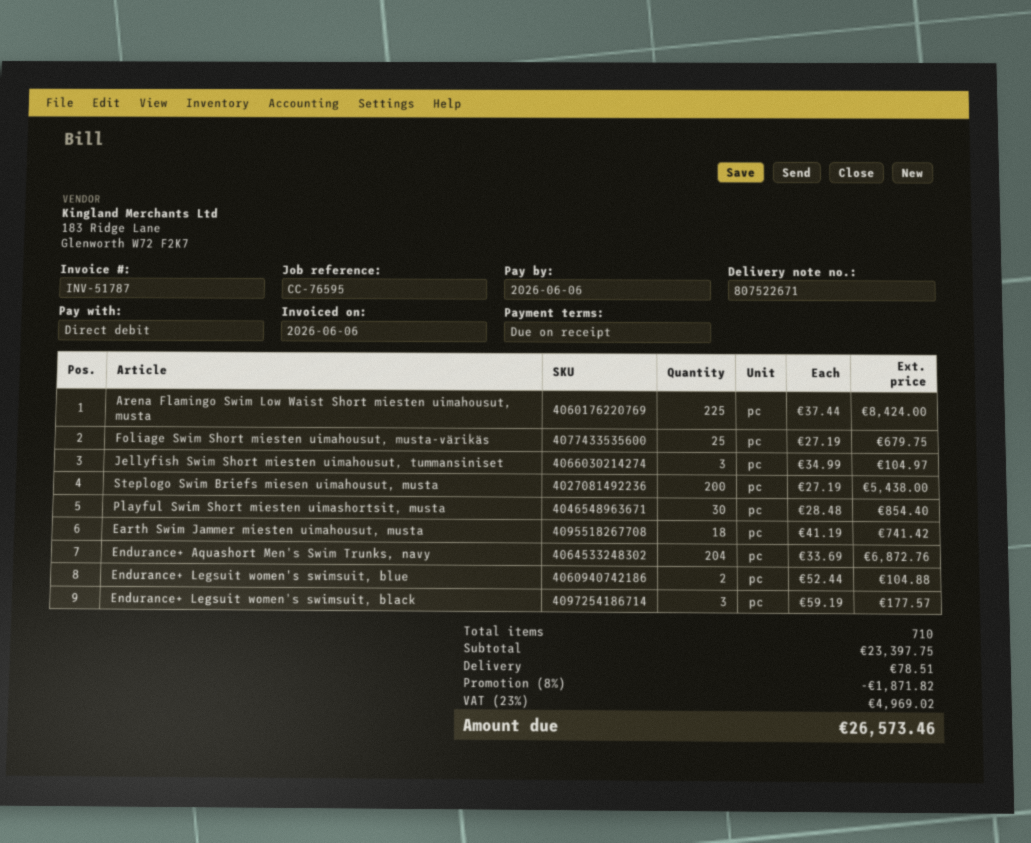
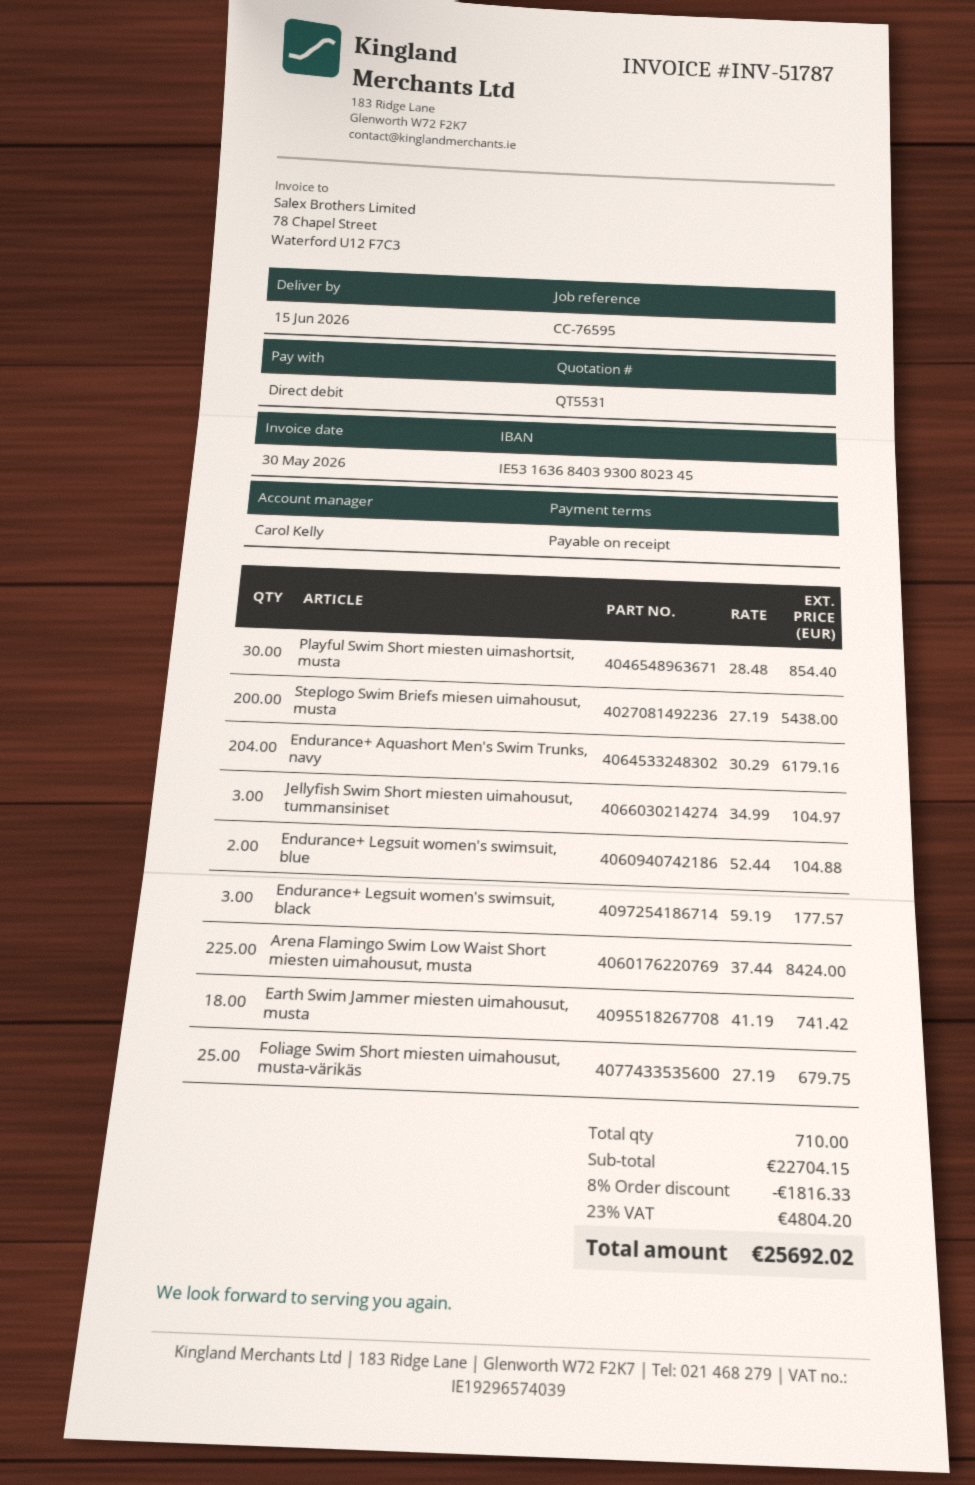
invoice date: 2026-06-06 -> 2026-05-30
Endurance+ Aquashort Men's Swim Trunks, navy: 204 x 33.69 = 6872.76 -> 204 x 30.29 = 6179.16
subtotal: 23397.75 -> 22704.15
discount: 8% = 1871.82 -> 8% = 1816.33
shipping: 78.51 -> none
tax: 23% = 4969.02 -> 23% = 4804.20
total: 26573.46 -> 25692.02

